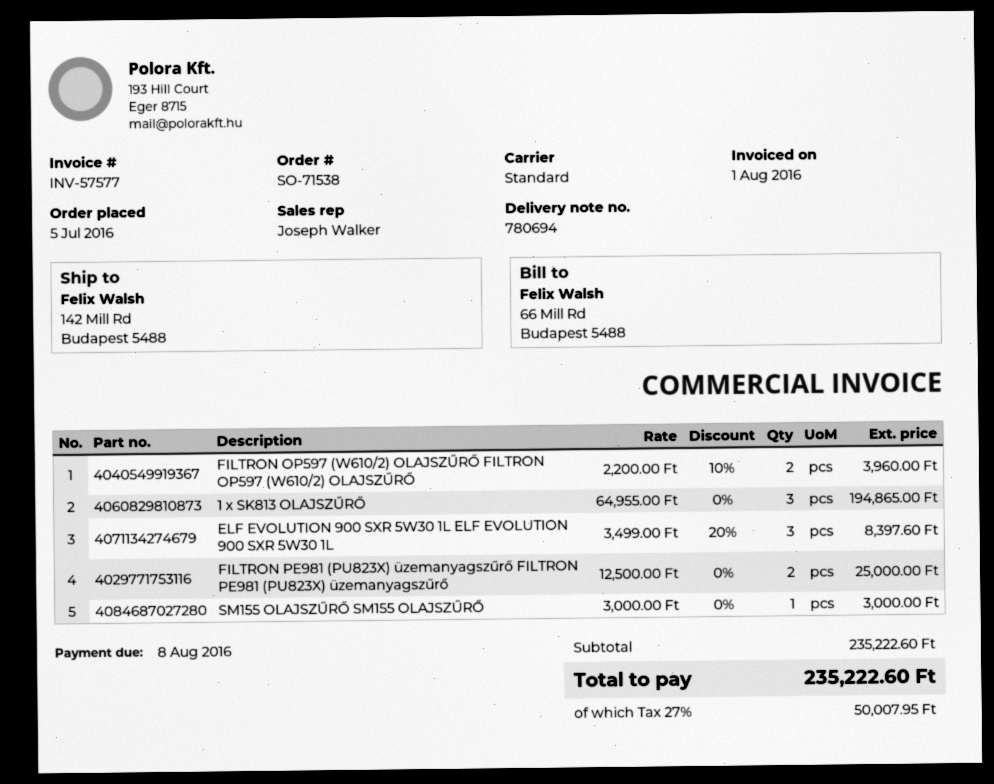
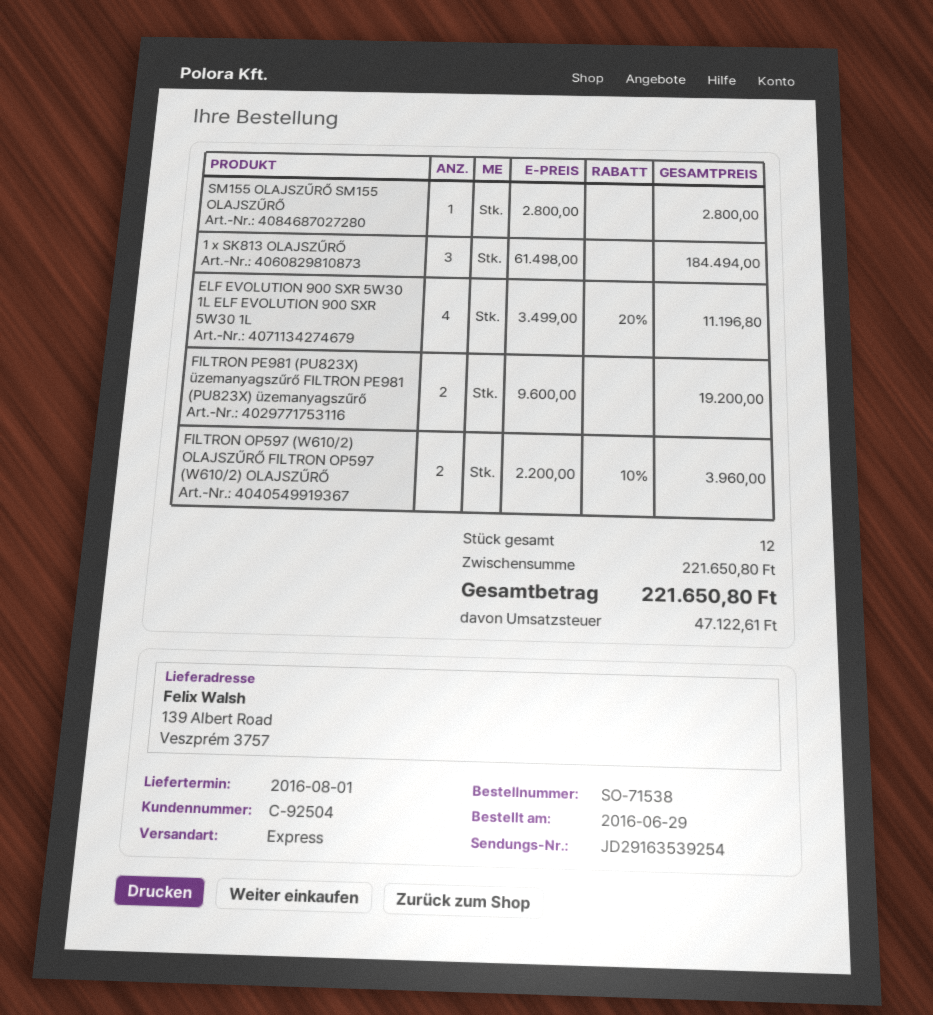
order date: 2016-07-05 -> 2016-06-29
shipping method: standard -> express
ship to: 142 Mill Rd, Budapest 5488 -> 139 Albert Road, Veszprém 3757
1 x SK813 OLAJSZŰRŐ: 3 x 64955.00 = 194865.00 -> 3 x 61498.00 = 184494.00
ELF EVOLUTION 900 SXR 5W30 1L ELF EVOLUTION 900 SXR 5W30 1L: 3 x 3499.00 - 20% = 8397.60 -> 4 x 3499.00 - 20% = 11196.80
FILTRON PE981 (PU823X) üzemanyagszűrő FILTRON PE981 (PU823X) üzemanyagszűrő: 2 x 12500.00 = 25000.00 -> 2 x 9600.00 = 19200.00
SM155 OLAJSZŰRŐ SM155 OLAJSZŰRŐ: 1 x 3000.00 = 3000.00 -> 1 x 2800.00 = 2800.00
subtotal: 235222.60 -> 221650.80
tax: 50007.95 -> 47122.61
total: 235222.60 -> 221650.80

